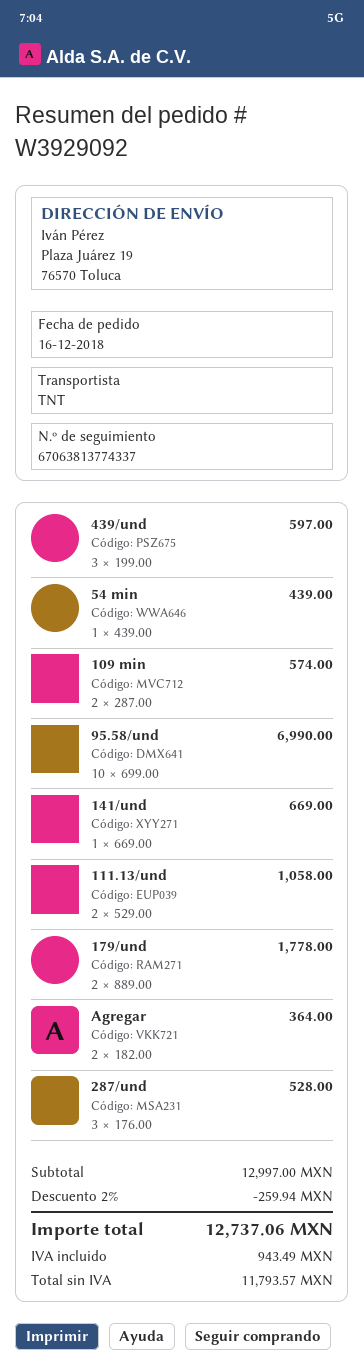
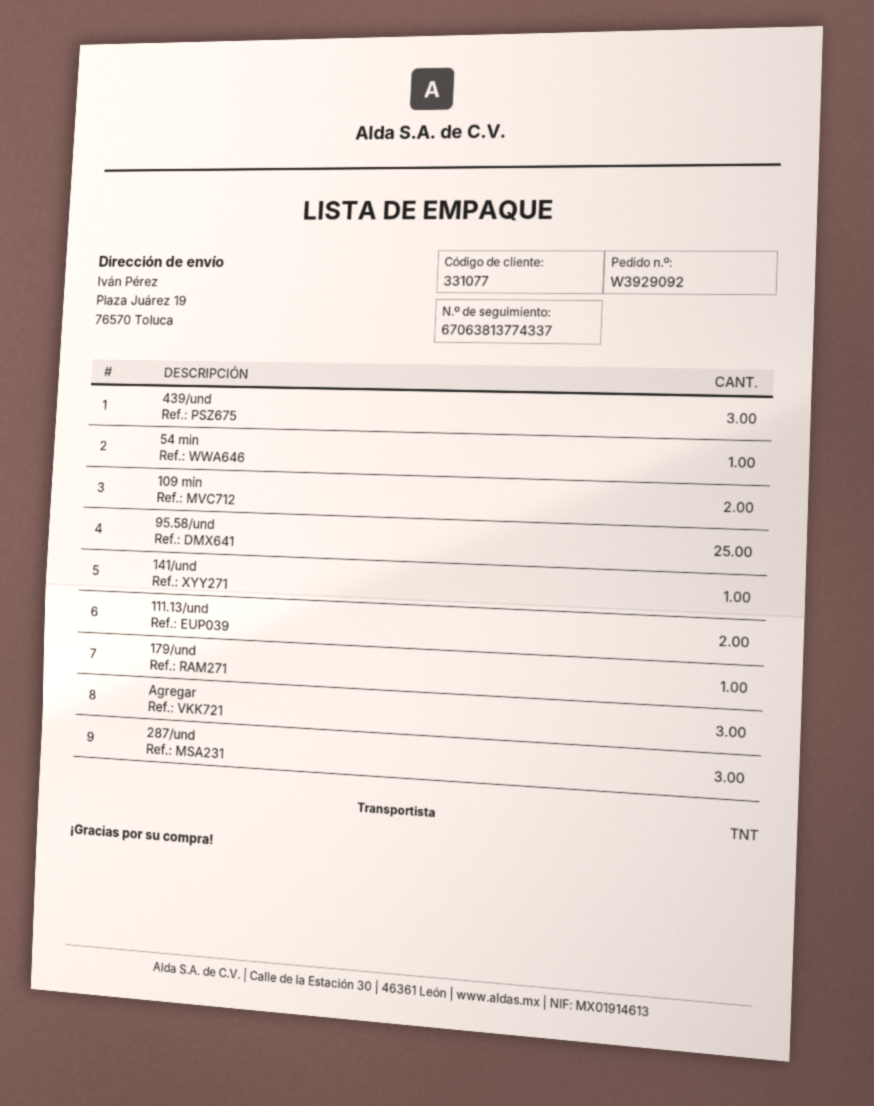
95.58/und: 10 -> 25
179/und: 2 -> 1
Agregar: 2 -> 3

